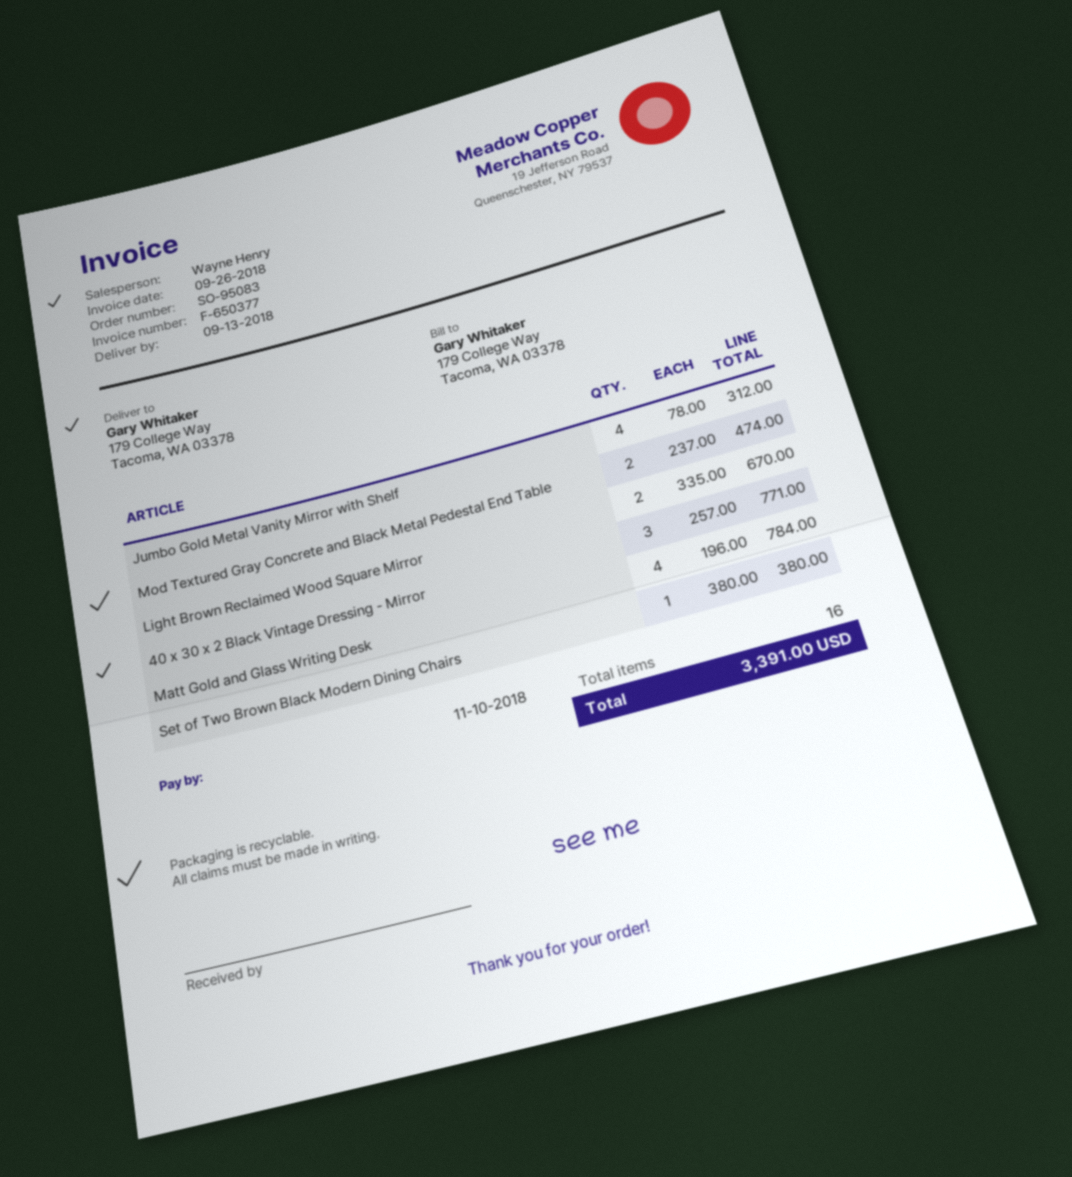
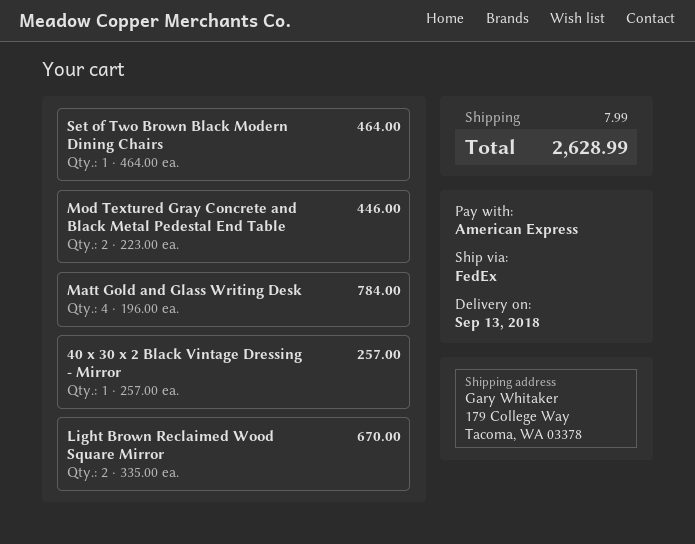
Jumbo Gold Metal Vanity Mirror with Shelf: 4 x 78.00 = 312.00 -> none
Mod Textured Gray Concrete and Black Metal Pedestal End Table: 2 x 237.00 = 474.00 -> 2 x 223.00 = 446.00
40 x 30 x 2 Black Vintage Dressing - Mirror: 3 x 257.00 = 771.00 -> 1 x 257.00 = 257.00
Set of Two Brown Black Modern Dining Chairs: 1 x 380.00 = 380.00 -> 1 x 464.00 = 464.00
shipping: none -> 7.99
total: 3391.00 -> 2628.99

